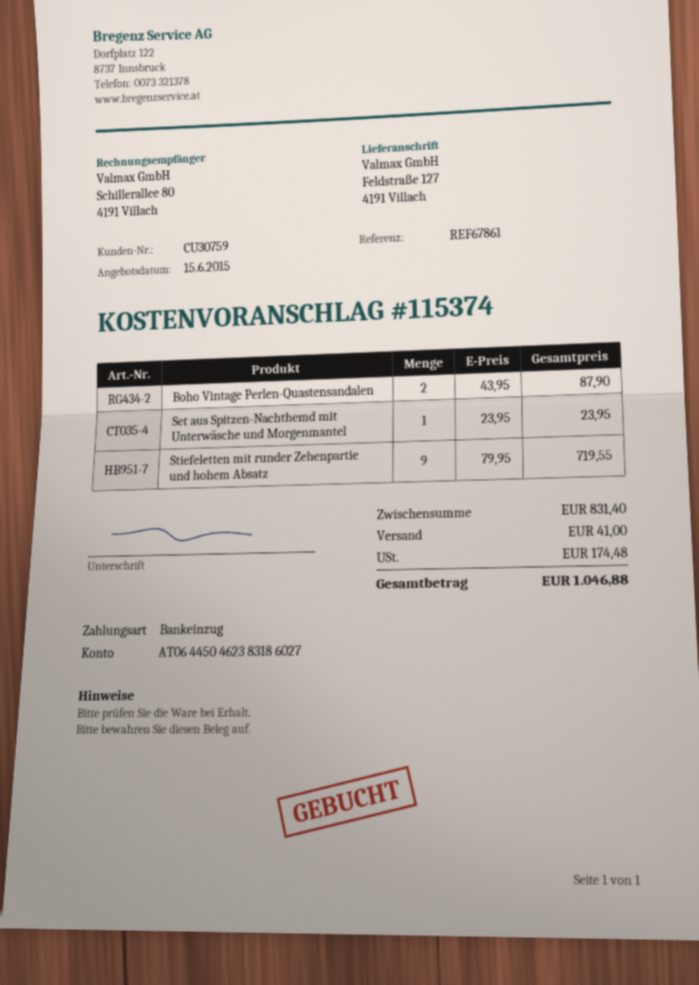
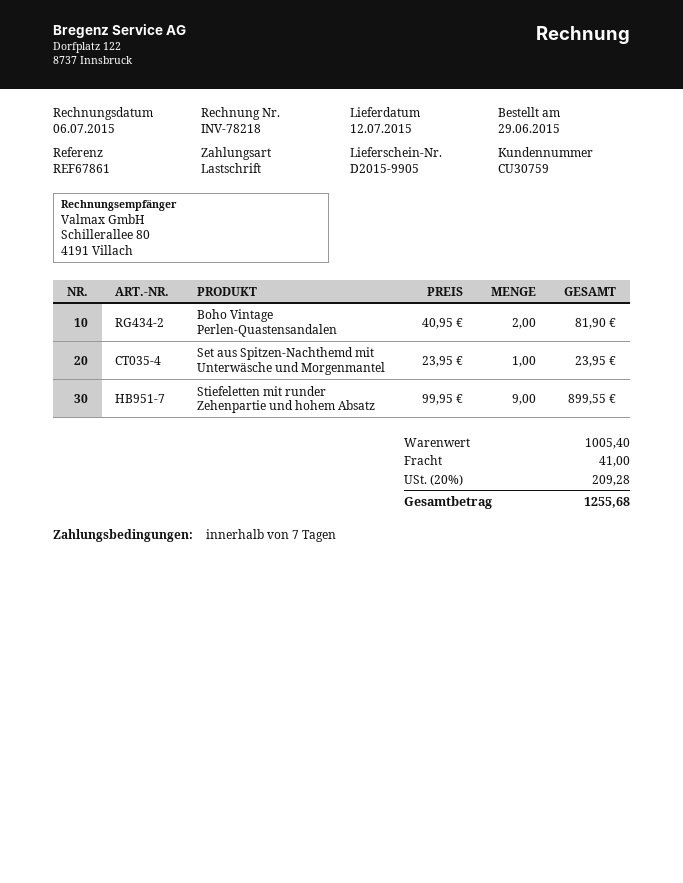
Boho Vintage Perlen-Quastensandalen: 2 x 43.95 = 87.90 -> 2 x 40.95 = 81.90
Stiefeletten mit runder Zehenpartie und hohem Absatz: 9 x 79.95 = 719.55 -> 9 x 99.95 = 899.55
subtotal: 831.40 -> 1005.40
tax: 174.48 -> 209.28
total: 1046.88 -> 1255.68

